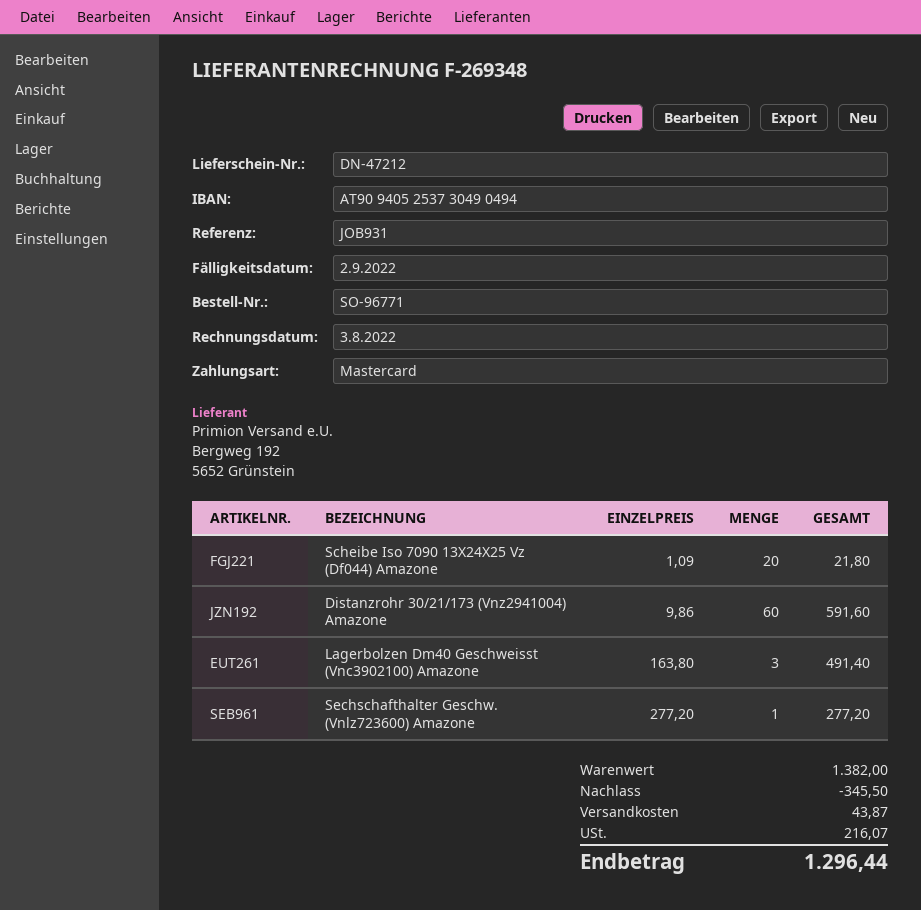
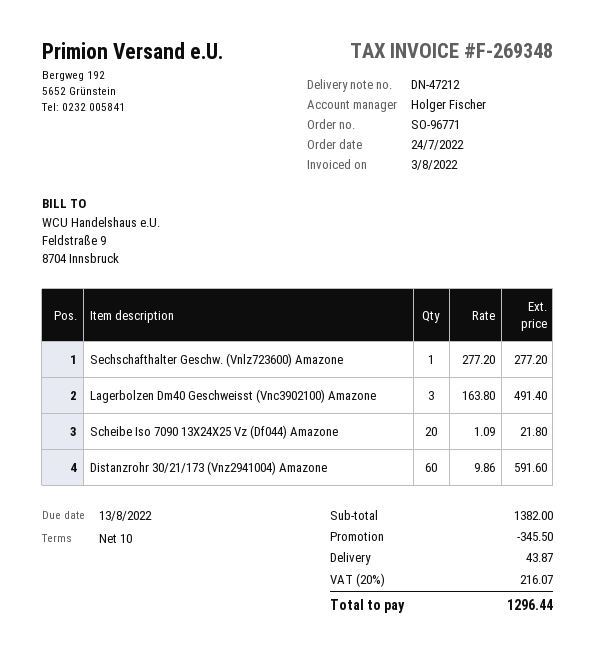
due date: 2022-09-02 -> 2022-08-13

